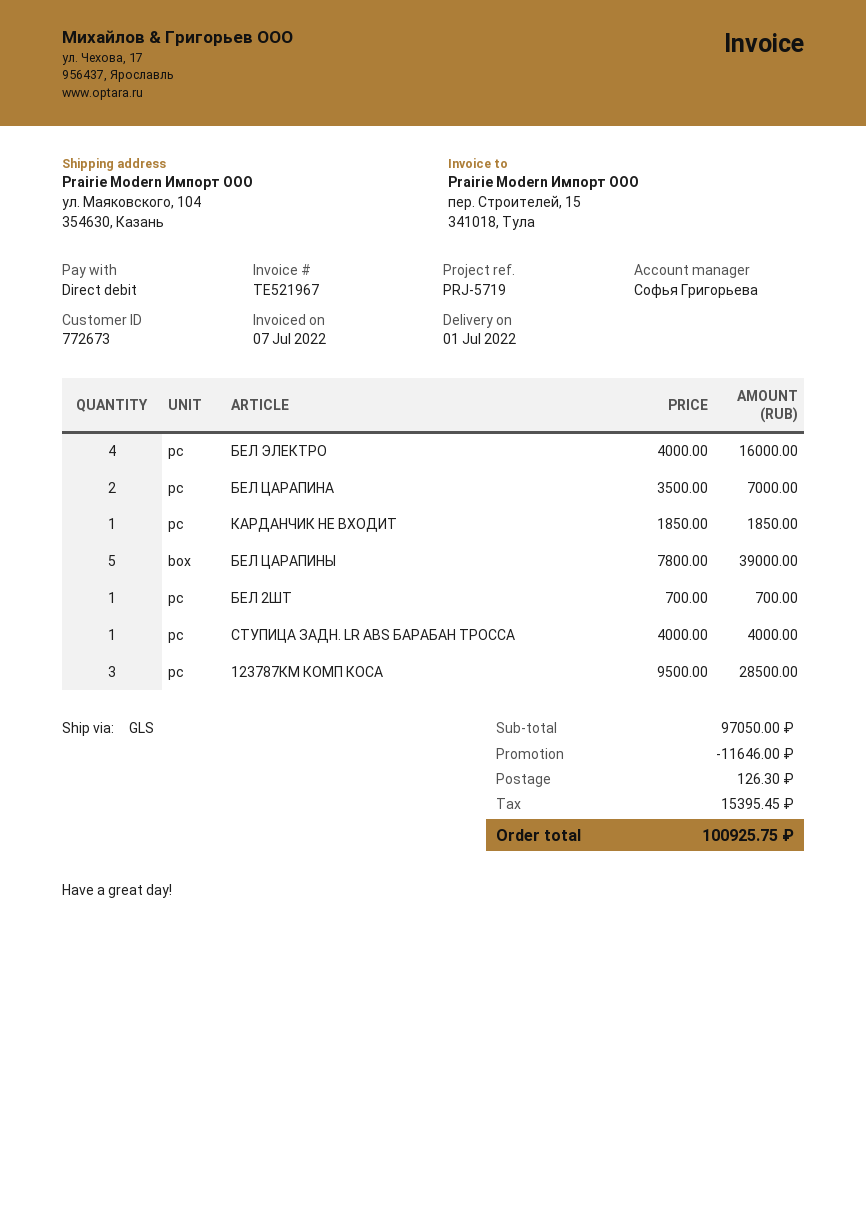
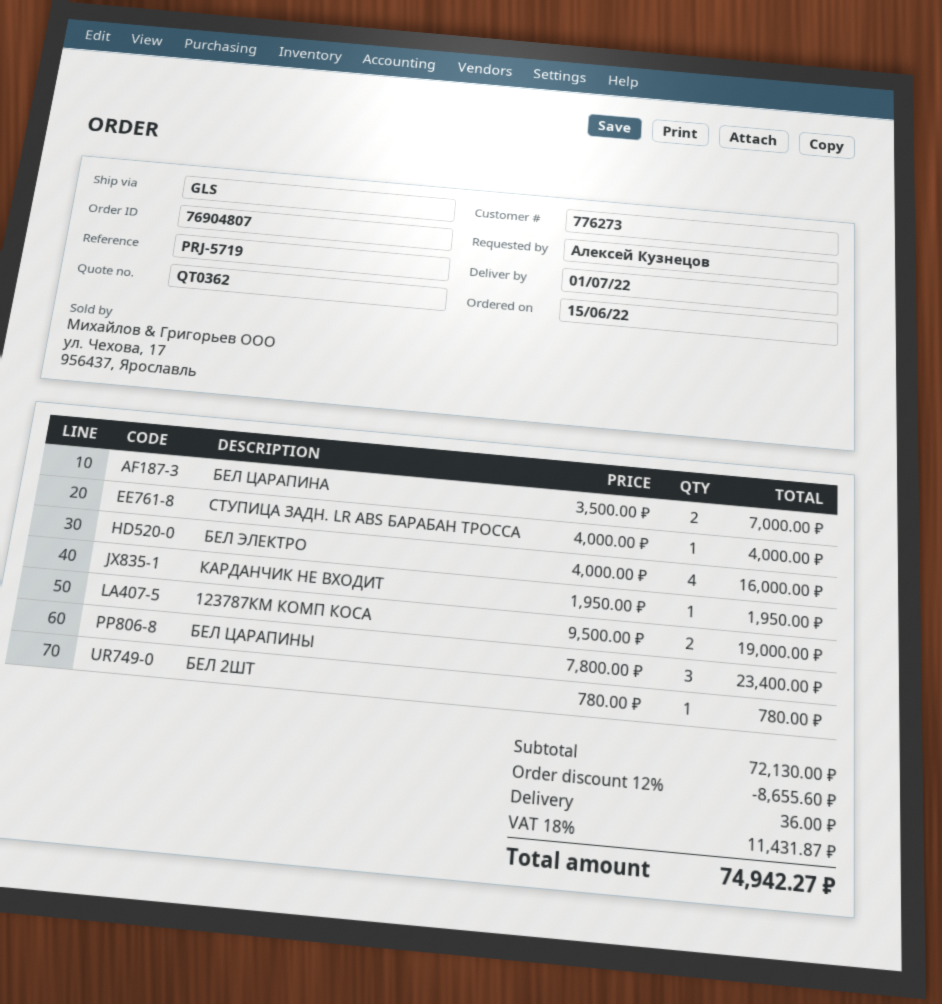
customer number: 772673 -> 776273
КАРДАНЧИК НЕ ВХОДИТ: 1 x 1850.00 = 1850.00 -> 1 x 1950.00 = 1950.00
БЕЛ ЦАРАПИНЫ: 5 x 7800.00 = 39000.00 -> 3 x 7800.00 = 23400.00
БЕЛ 2ШТ: 1 x 700.00 = 700.00 -> 1 x 780.00 = 780.00
123787КМ КОМП КОСА: 3 x 9500.00 = 28500.00 -> 2 x 9500.00 = 19000.00
subtotal: 97050.00 -> 72130.00
discount: 11646.00 -> 8655.60
shipping: 126.30 -> 36.00
tax: 15395.45 -> 11431.87
total: 100925.75 -> 74942.27

